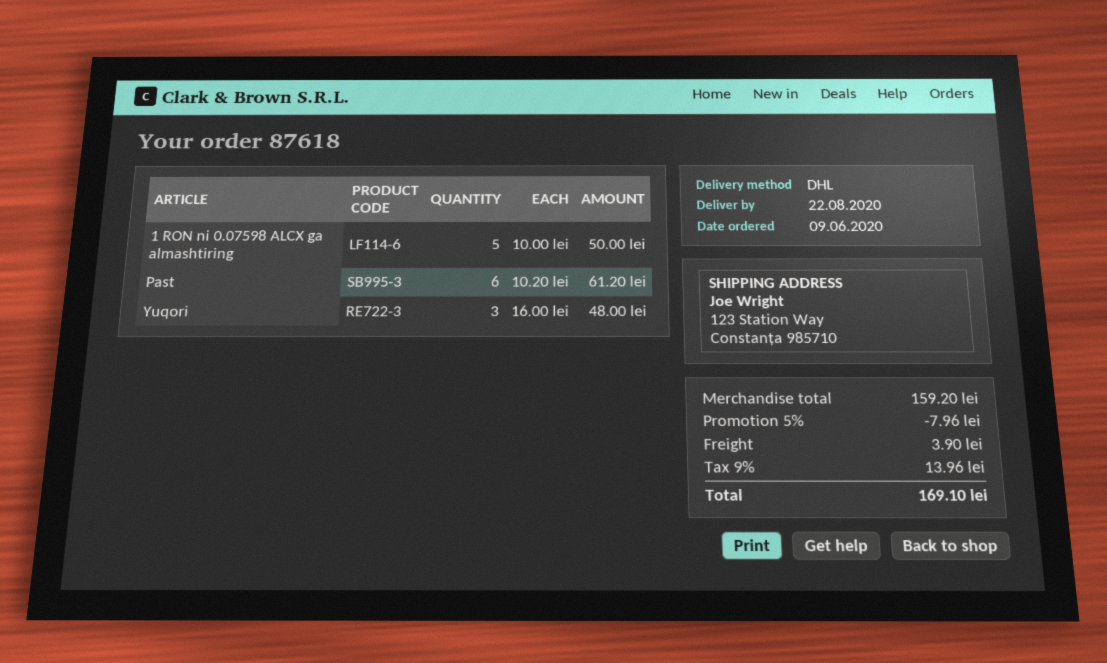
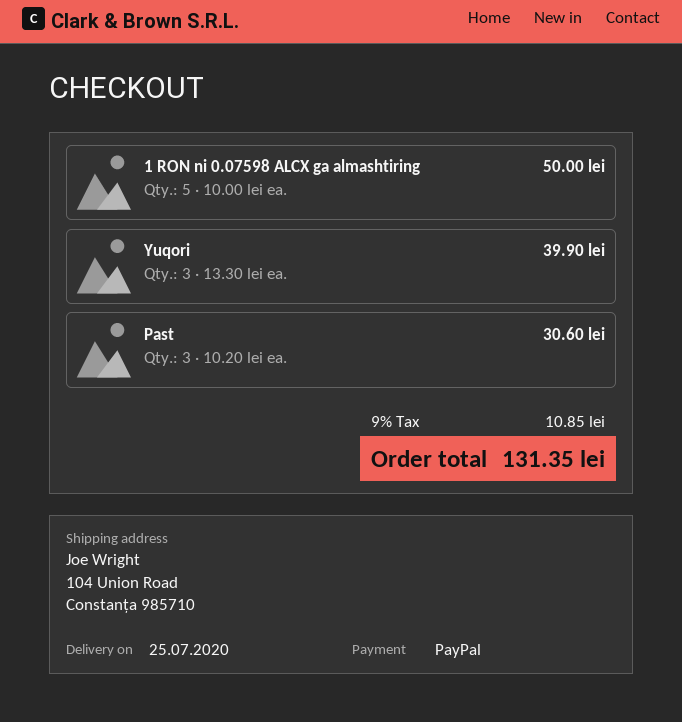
delivery date: 2020-08-22 -> 2020-07-25
ship to: 123 Station Way, Constanța 985710 -> 104 Union Road, Constanța 985710
Past: 6 x 10.20 = 61.20 -> 3 x 10.20 = 30.60
Yuqori: 3 x 16.00 = 48.00 -> 3 x 13.30 = 39.90
discount: 5% = 7.96 -> none
shipping: 3.90 -> none
tax: 9% = 13.96 -> 9% = 10.85
total: 169.10 -> 131.35

